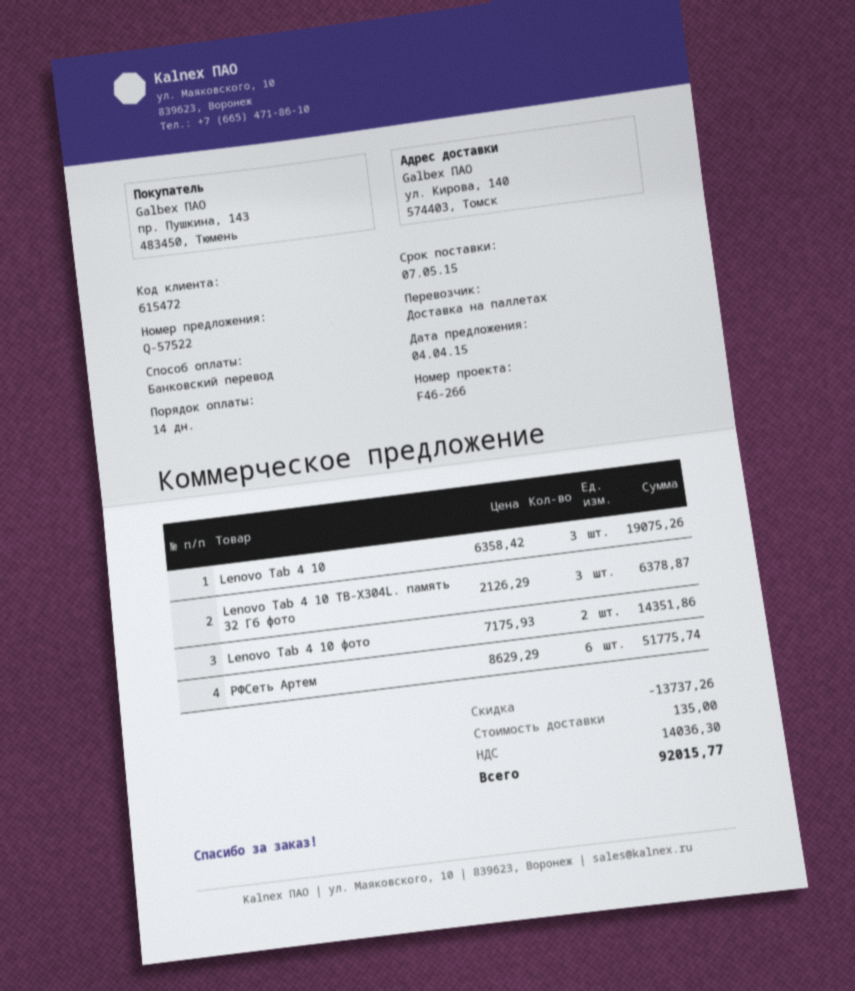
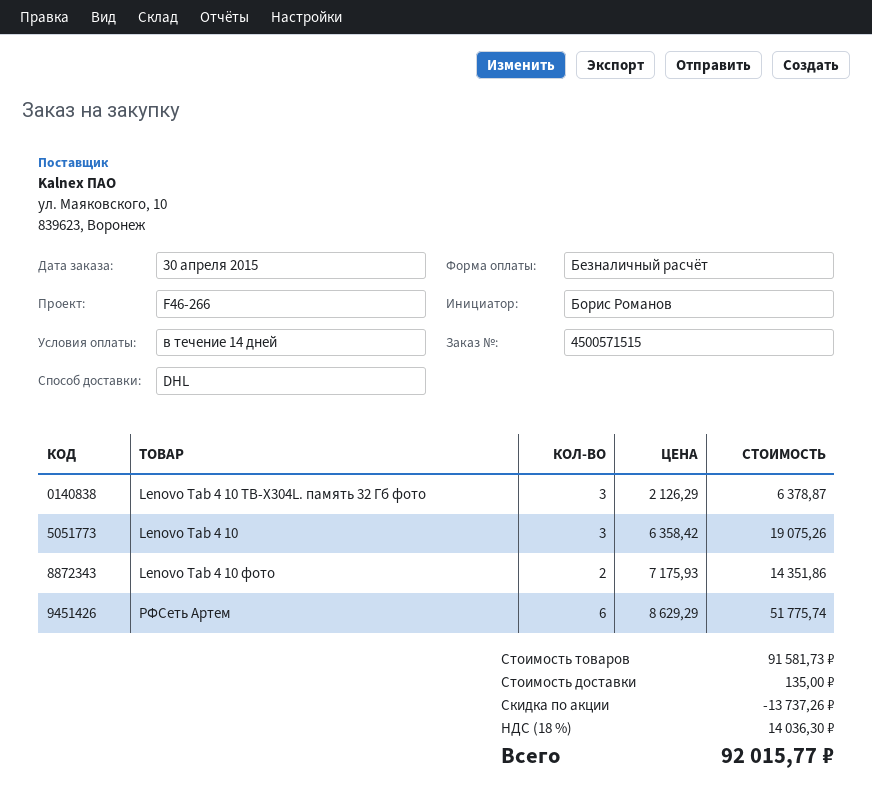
shipping method: pallet freight -> DHL

